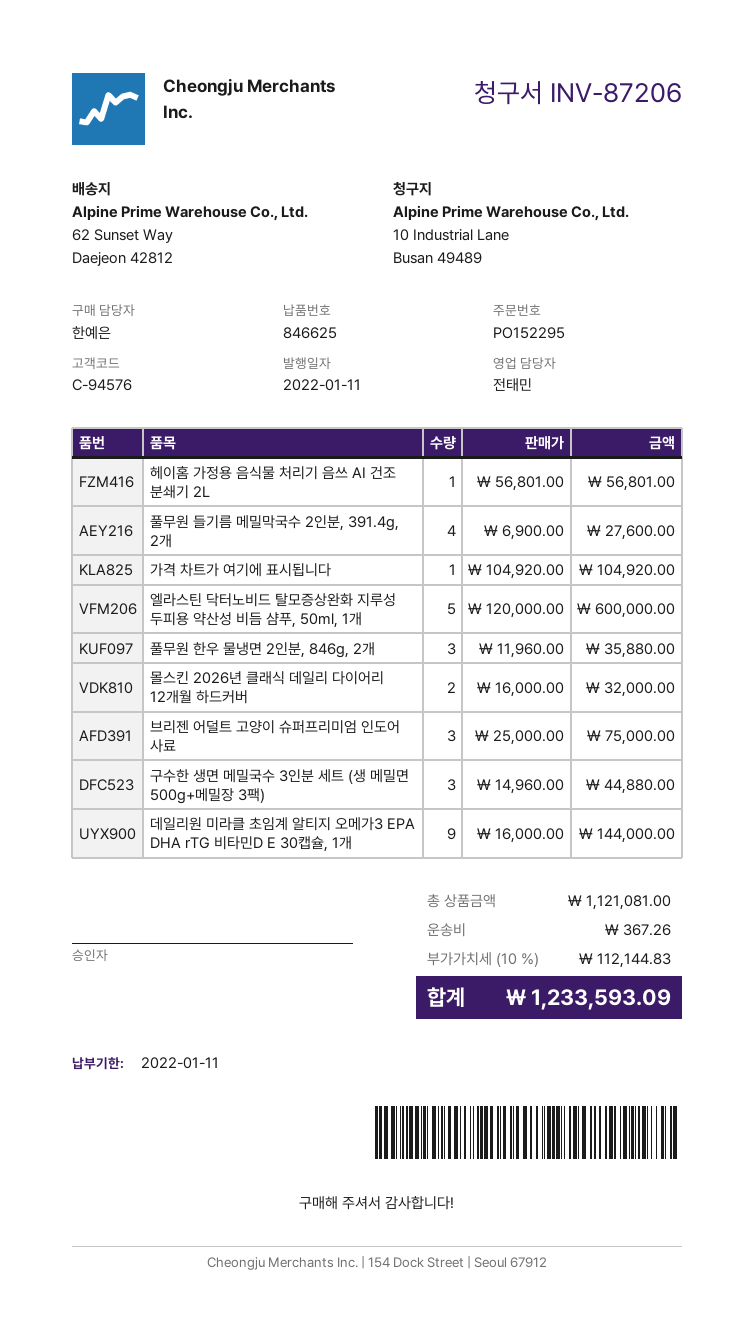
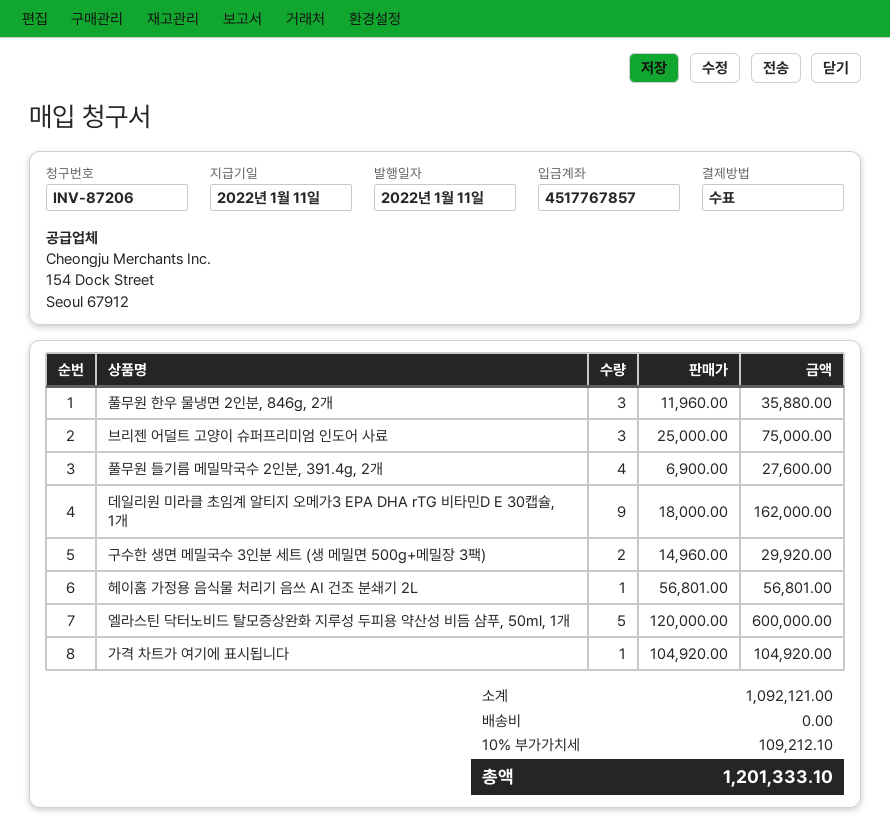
몰스킨 2026년 클래식 데일리 다이어리 12개월 하드커버: 2 x 16000.00 = 32000.00 -> none
구수한 생면 메밀국수 3인분 세트 (생 메밀면 500g+메밀장 3팩): 3 x 14960.00 = 44880.00 -> 2 x 14960.00 = 29920.00
데일리원 미라클 초임계 알티지 오메가3 EPA DHA rTG 비타민D E 30캡슐, 1개: 9 x 16000.00 = 144000.00 -> 9 x 18000.00 = 162000.00
subtotal: 1121081.00 -> 1092121.00
shipping: 367.26 -> 0.00
tax: 10% = 112144.83 -> 10% = 109212.10
total: 1233593.09 -> 1201333.10

